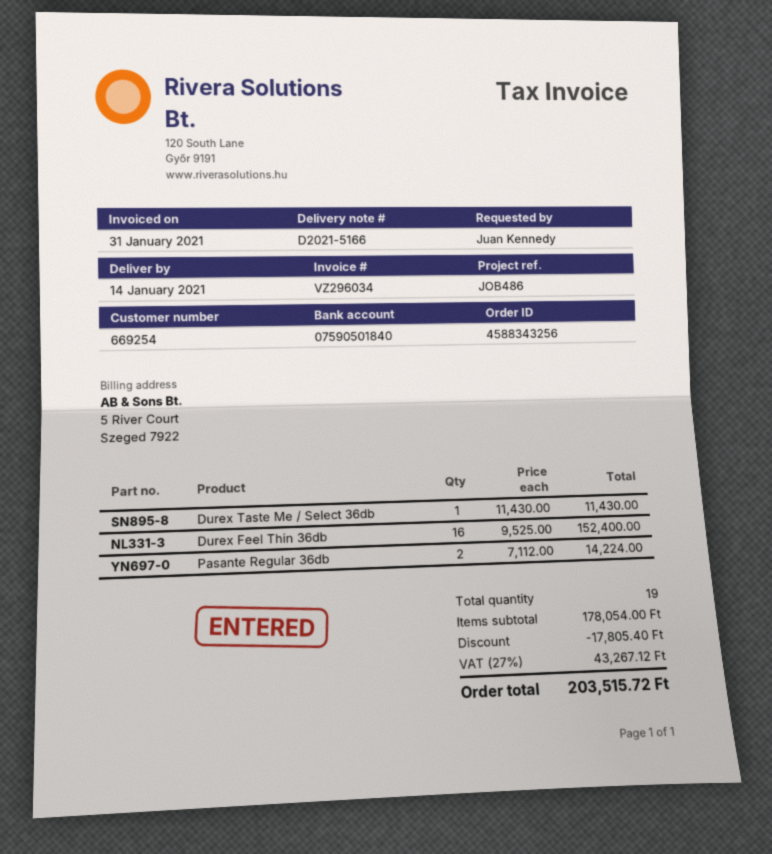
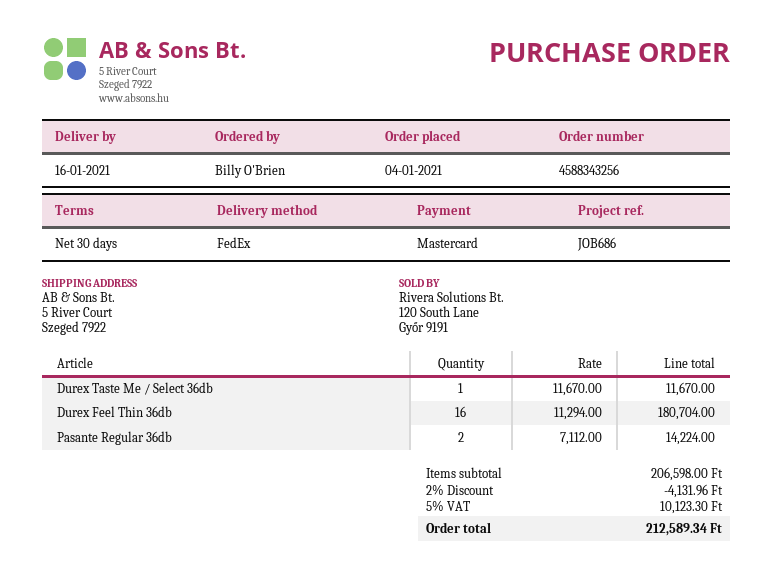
delivery date: 2021-01-14 -> 2021-01-16
reference: JOB486 -> JOB686
ordered by: Juan Kennedy -> Billy O'Brien
Durex Taste Me / Select 36db: 1 x 11430.00 = 11430.00 -> 1 x 11670.00 = 11670.00
Durex Feel Thin 36db: 16 x 9525.00 = 152400.00 -> 16 x 11294.00 = 180704.00
subtotal: 178054.00 -> 206598.00
discount: 17805.40 -> 4131.96
tax: 27% = 43267.12 -> 5% = 10123.30
total: 203515.72 -> 212589.34

